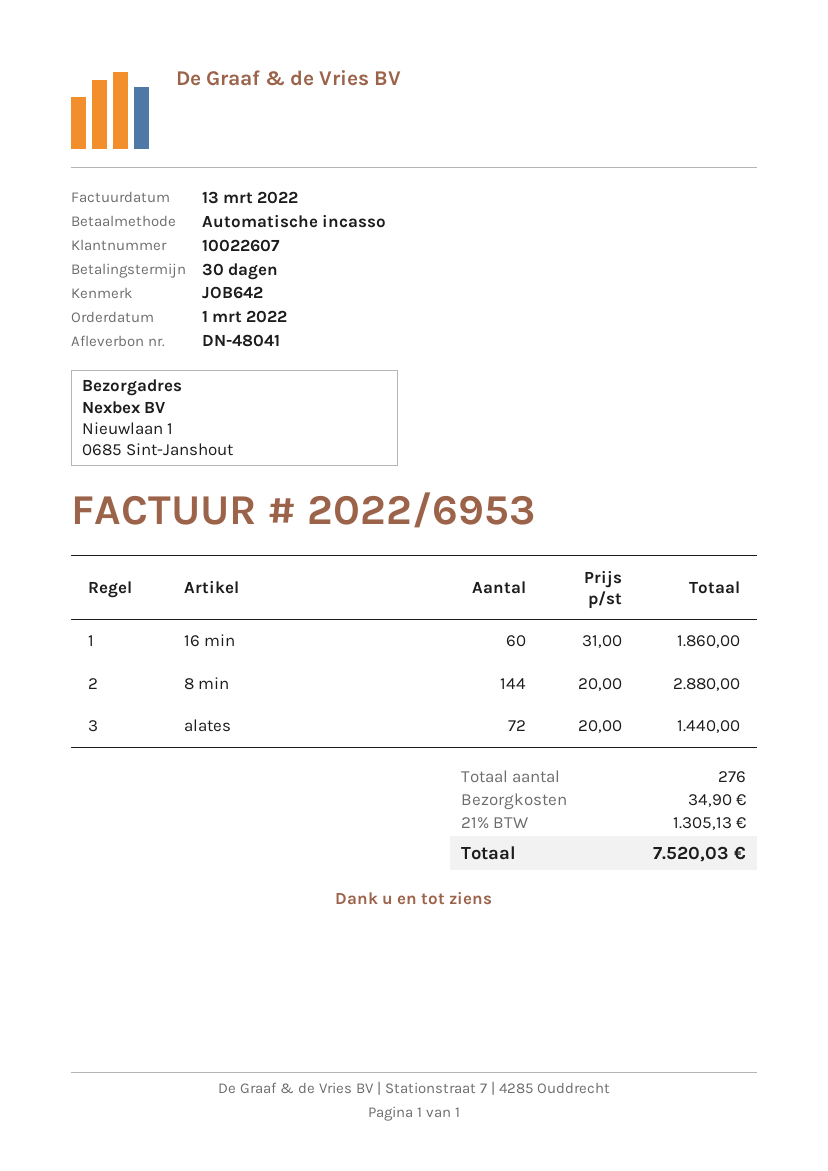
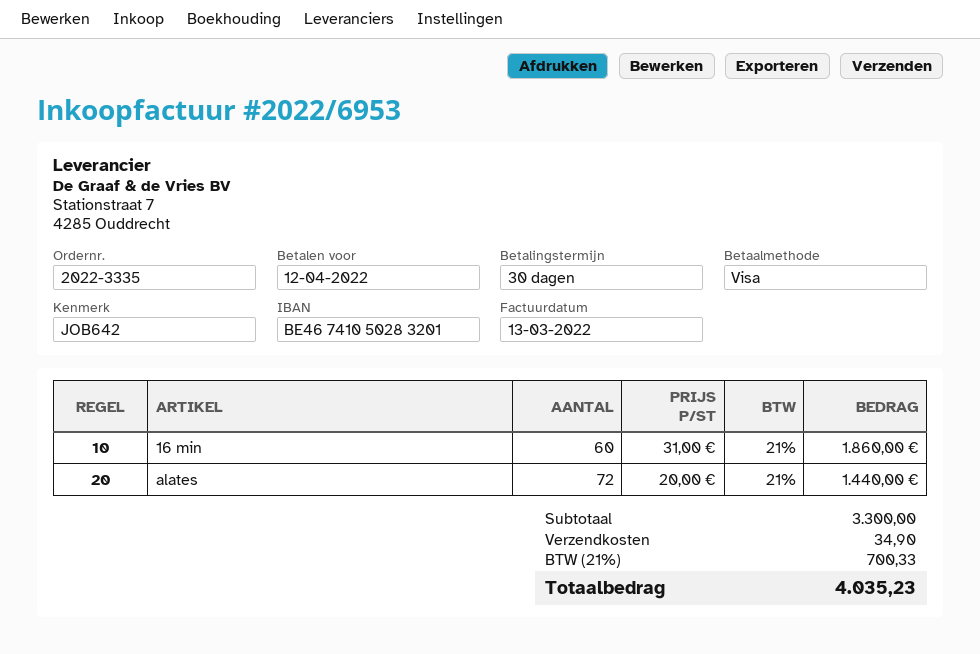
payment method: direct debit -> Visa
8 min: 144 x 20.00 = 2880.00 -> none
tax: 21% = 1305.13 -> 21% = 700.33
total: 7520.03 -> 4035.23

